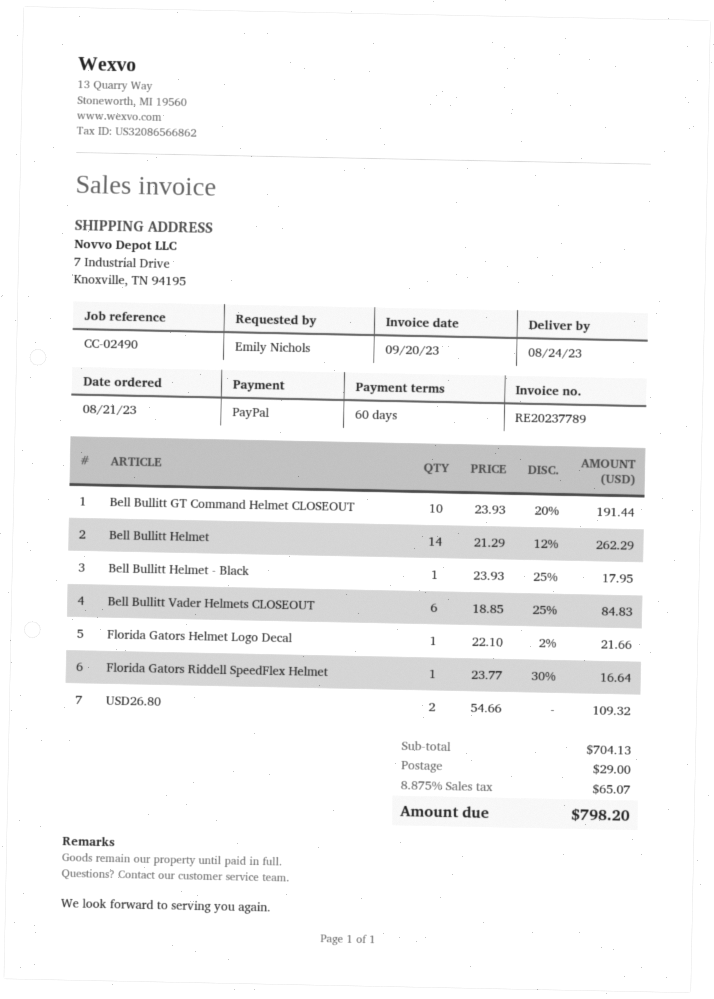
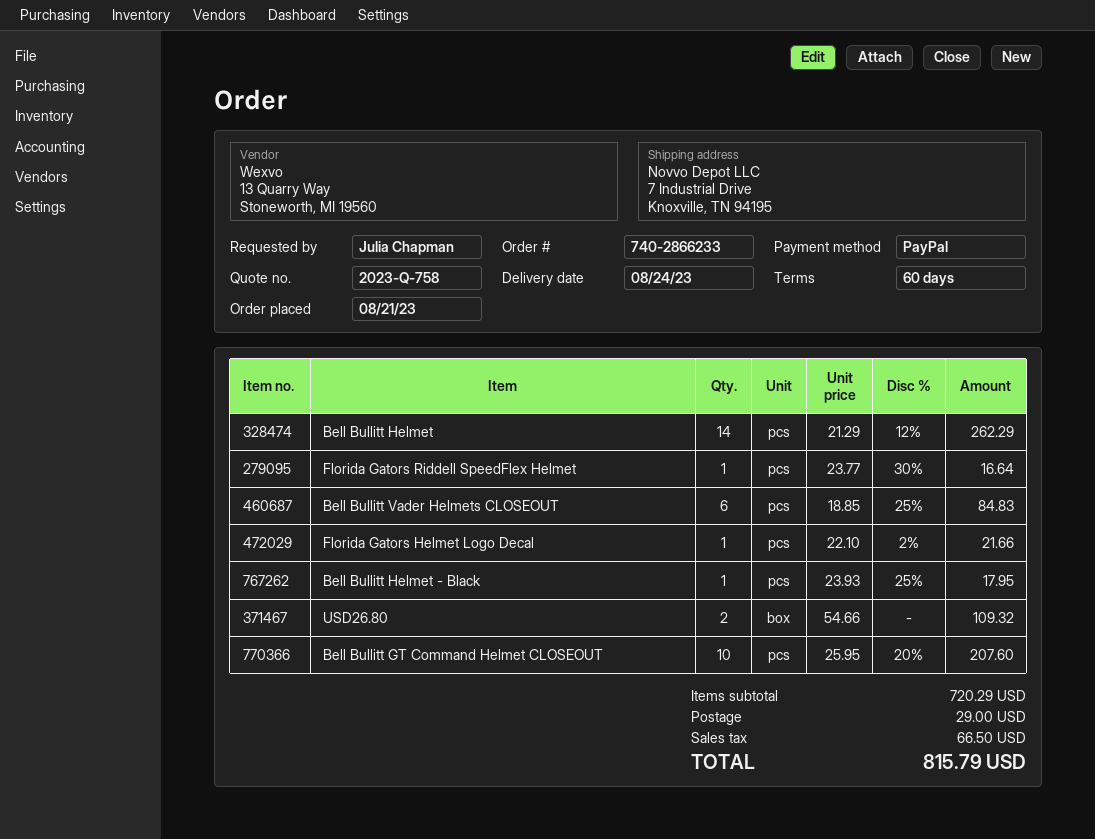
ordered by: Emily Nichols -> Julia Chapman
Bell Bullitt GT Command Helmet CLOSEOUT: 10 x 23.93 - 20% = 191.44 -> 10 x 25.95 - 20% = 207.60
subtotal: 704.13 -> 720.29
tax: 65.07 -> 66.50
total: 798.20 -> 815.79

